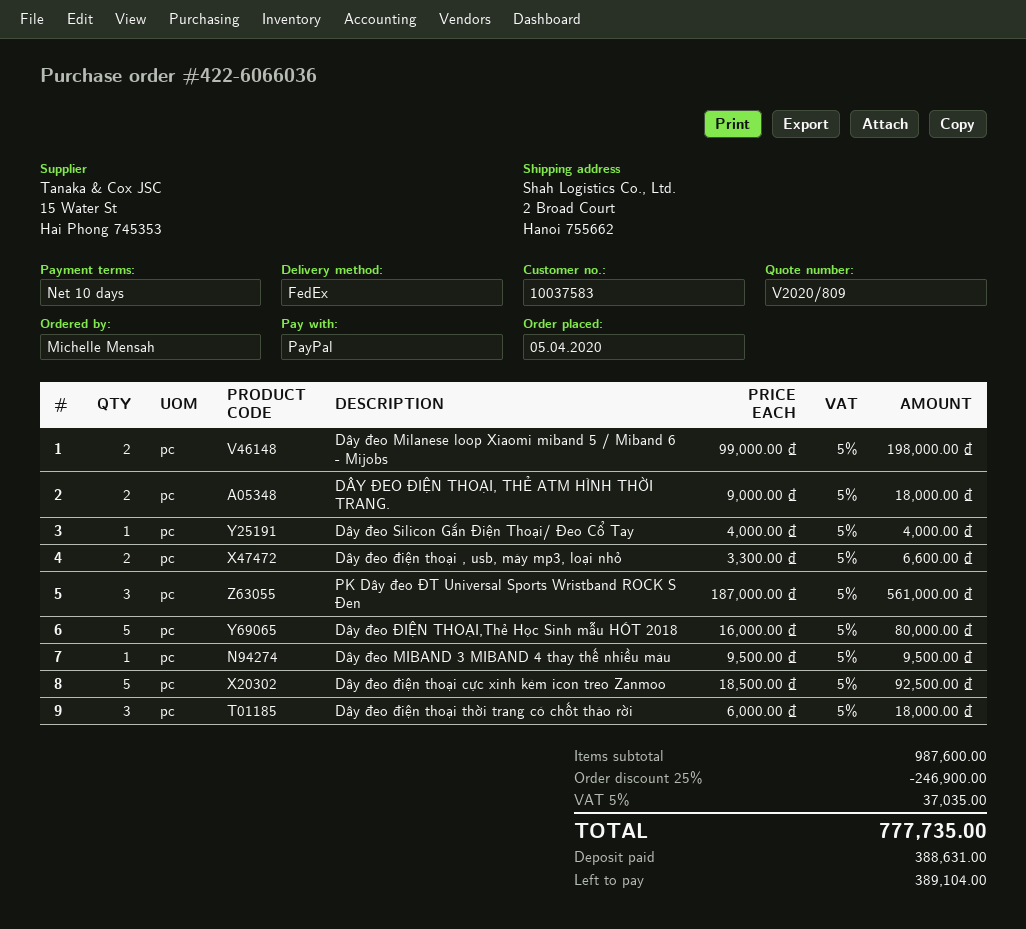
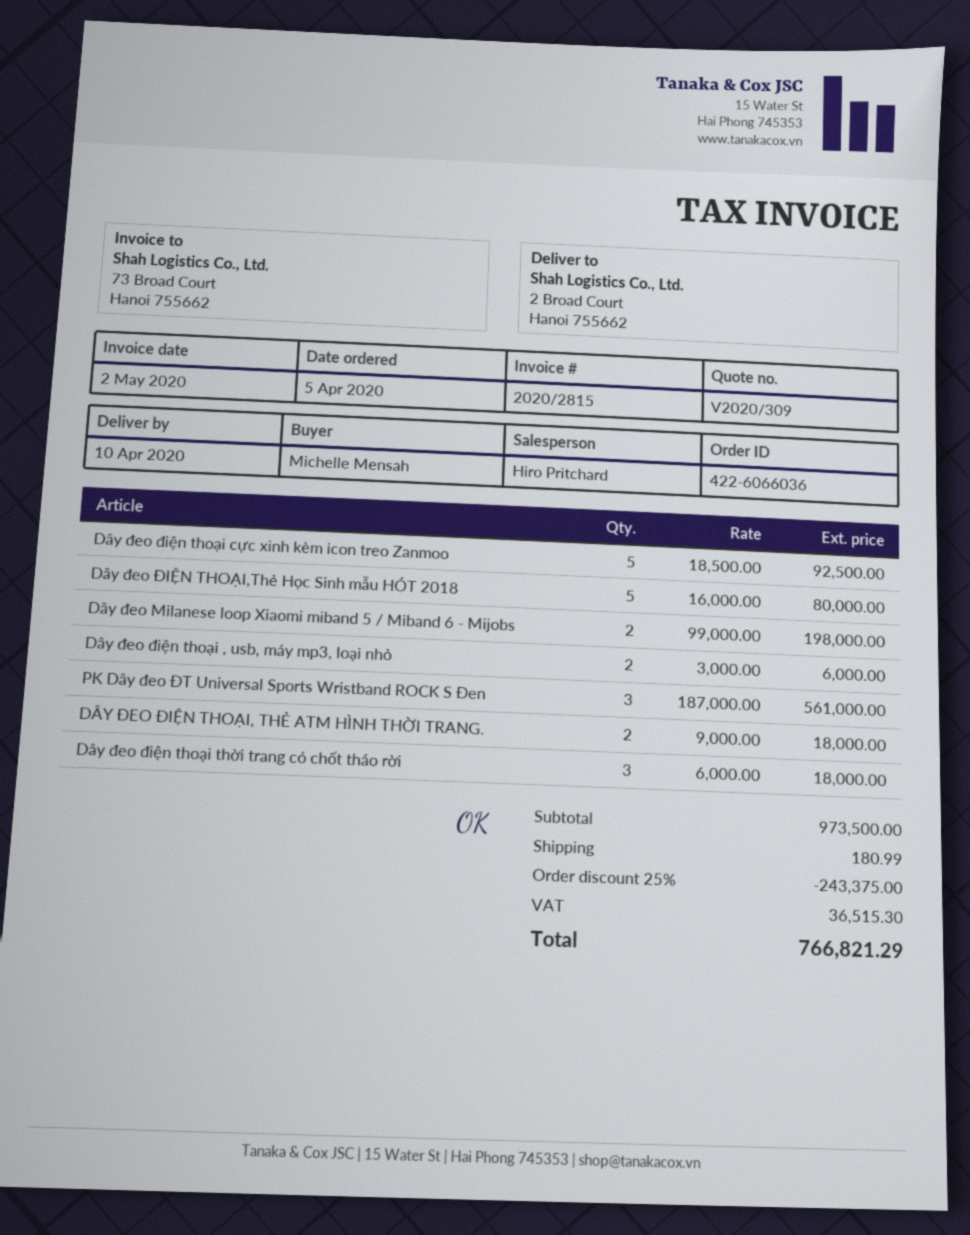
quote number: V2020/809 -> V2020/309
Dây đeo Silicon Gắn Điện Thoại/ Đeo Cổ Tay: 1 x 4000.00 = 4000.00 -> none
Dây đeo điện thoại , usb, máy mp3, loại nhỏ: 2 x 3300.00 = 6600.00 -> 2 x 3000.00 = 6000.00
Dây đeo MIBAND 3 MIBAND 4 thay thế nhiều màu: 1 x 9500.00 = 9500.00 -> none
subtotal: 987600.00 -> 973500.00
discount: 25% = 246900.00 -> 25% = 243375.00
shipping: none -> 180.99
tax: 37035.00 -> 36515.30
total: 777735.00 -> 766821.29

